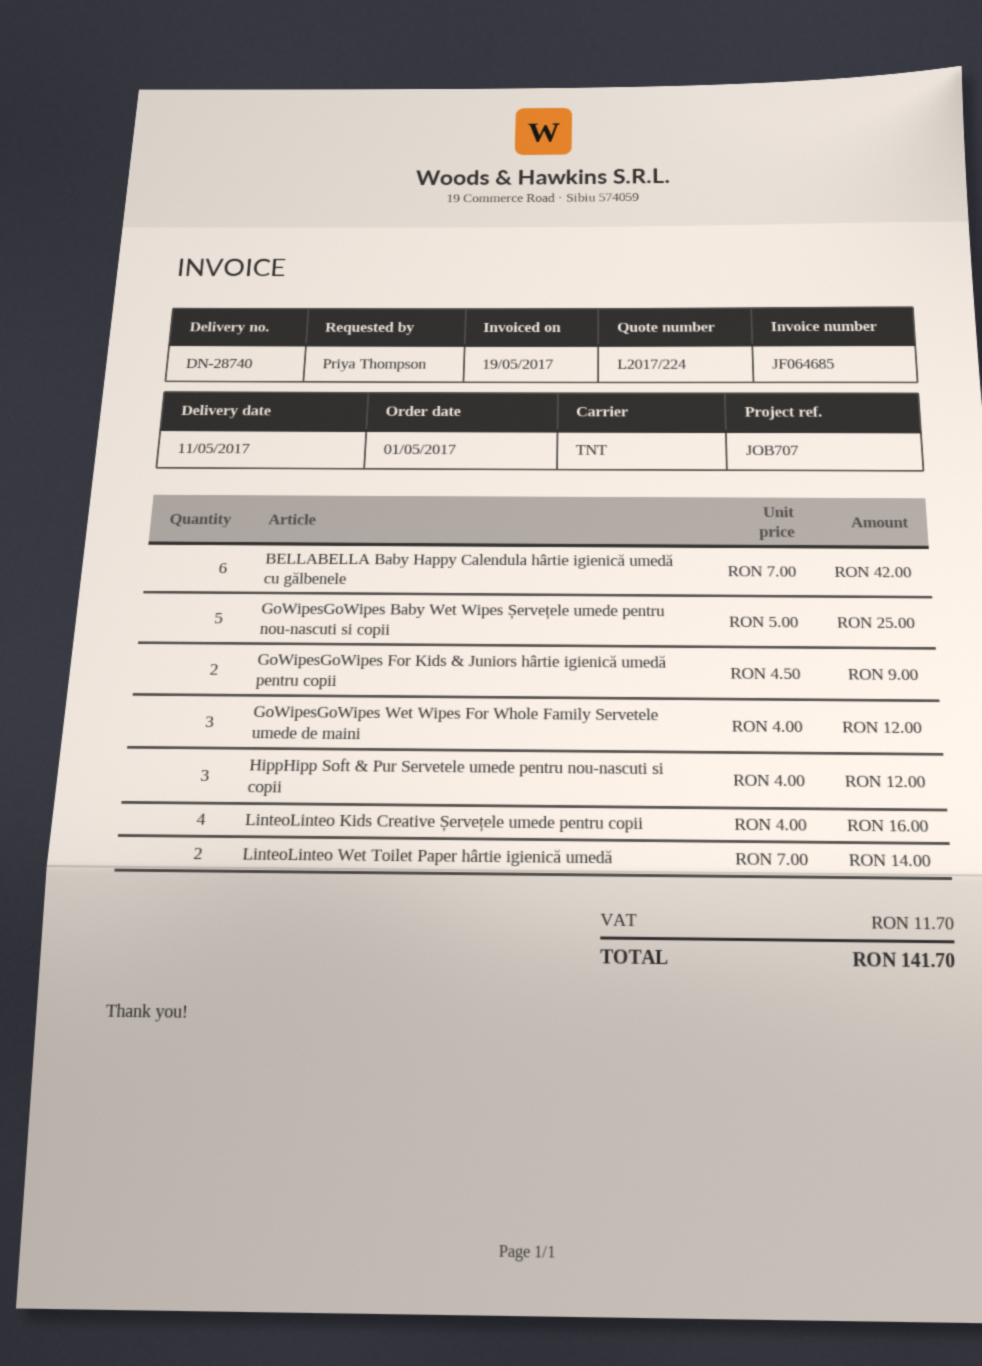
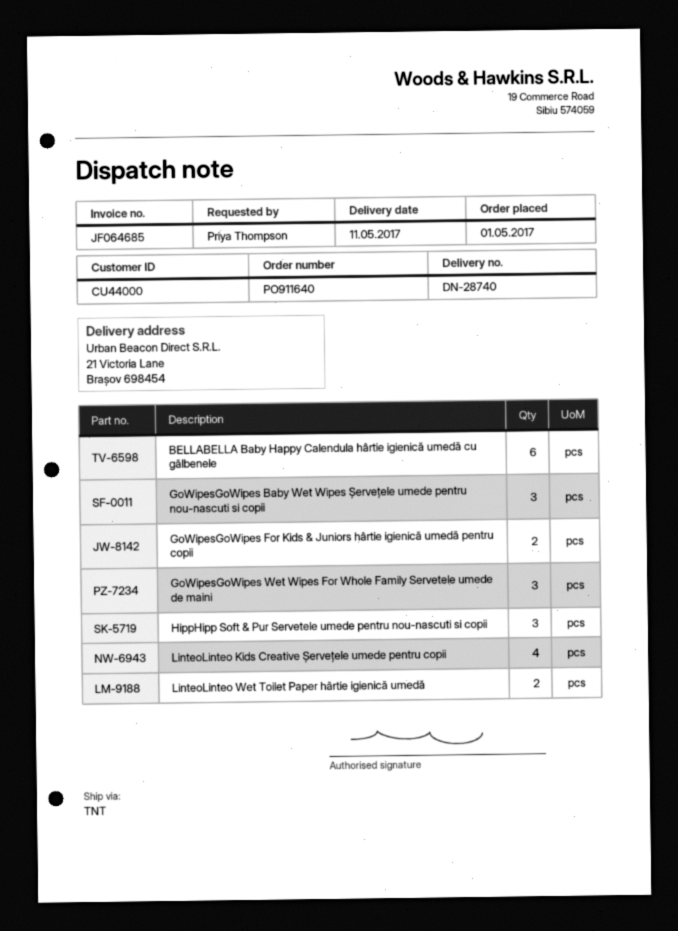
GoWipesGoWipes Baby Wet Wipes Șervețele umede pentru nou-nascuti si copii: 5 -> 3

